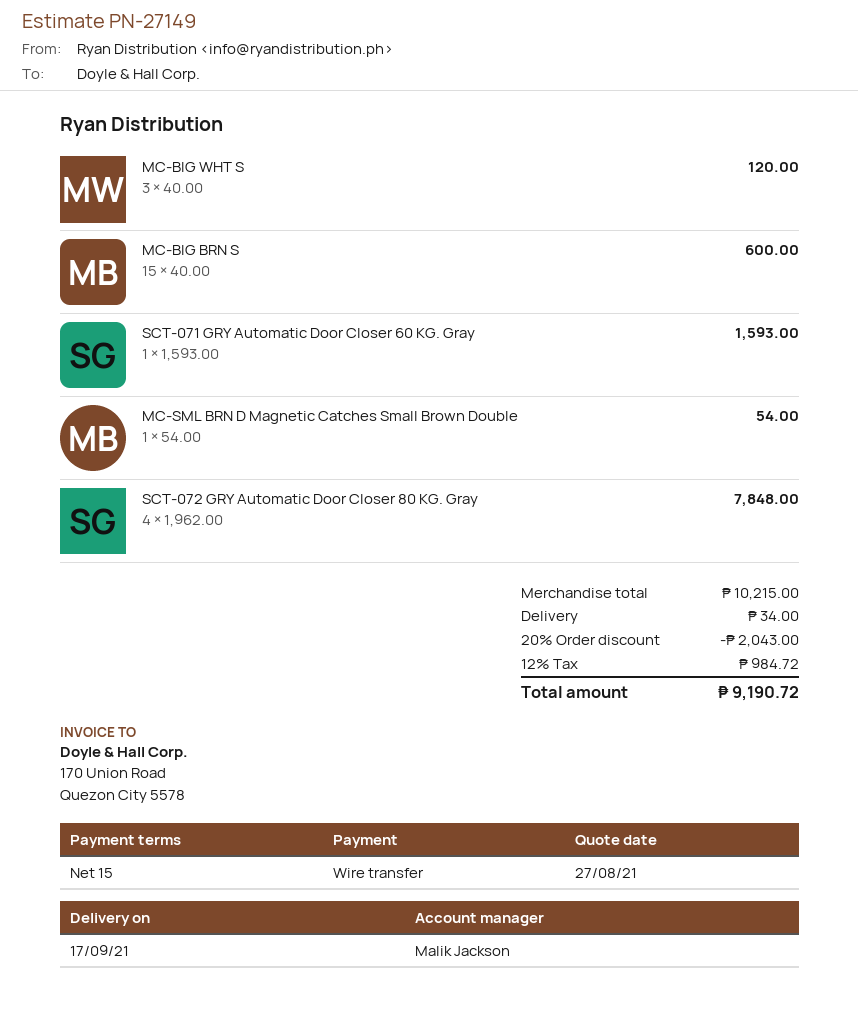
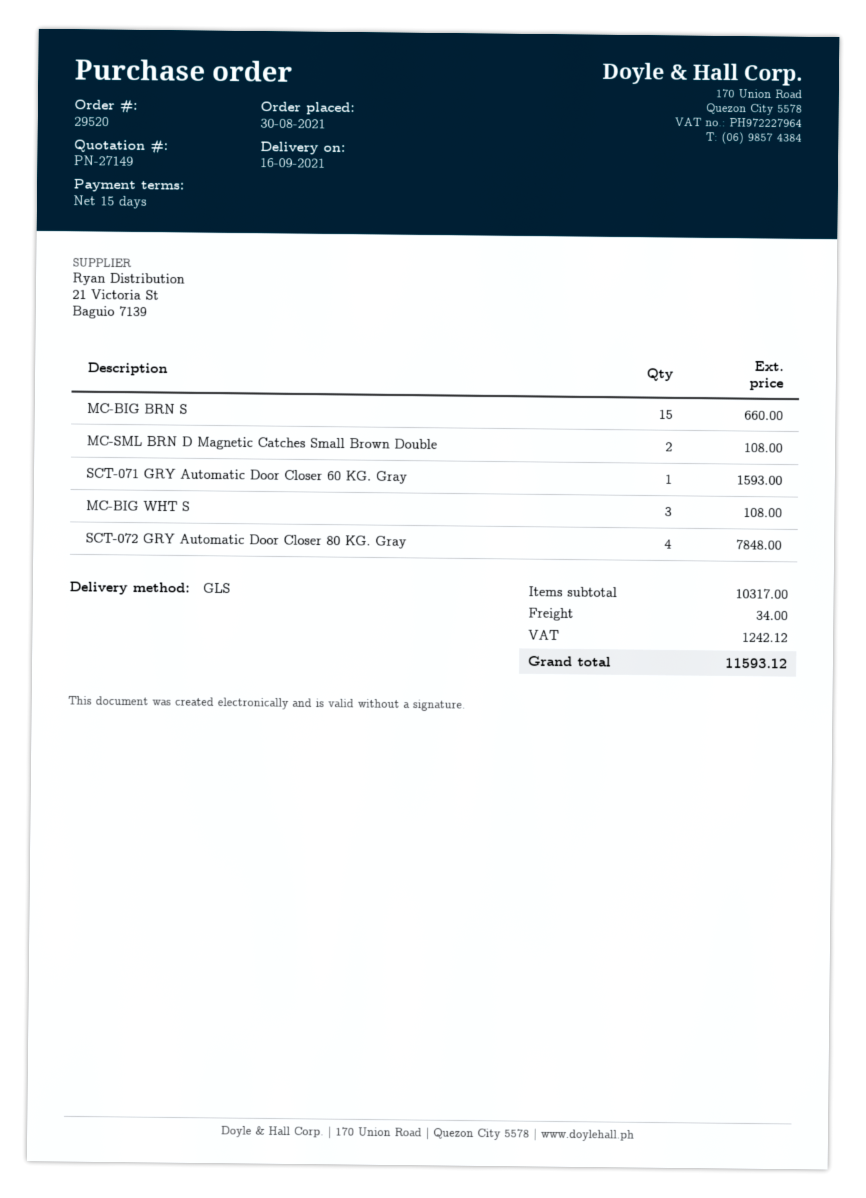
delivery date: 2021-09-17 -> 2021-09-16
MC-BIG WHT S: 3 for 120.00 -> 3 for 108.00
MC-BIG BRN S: 15 for 600.00 -> 15 for 660.00
MC-SML BRN D Magnetic Catches Small Brown Double: 1 for 54.00 -> 2 for 108.00
subtotal: 10215.00 -> 10317.00
discount: 20% = 2043.00 -> none
tax: 984.72 -> 1242.12
total: 9190.72 -> 11593.12

